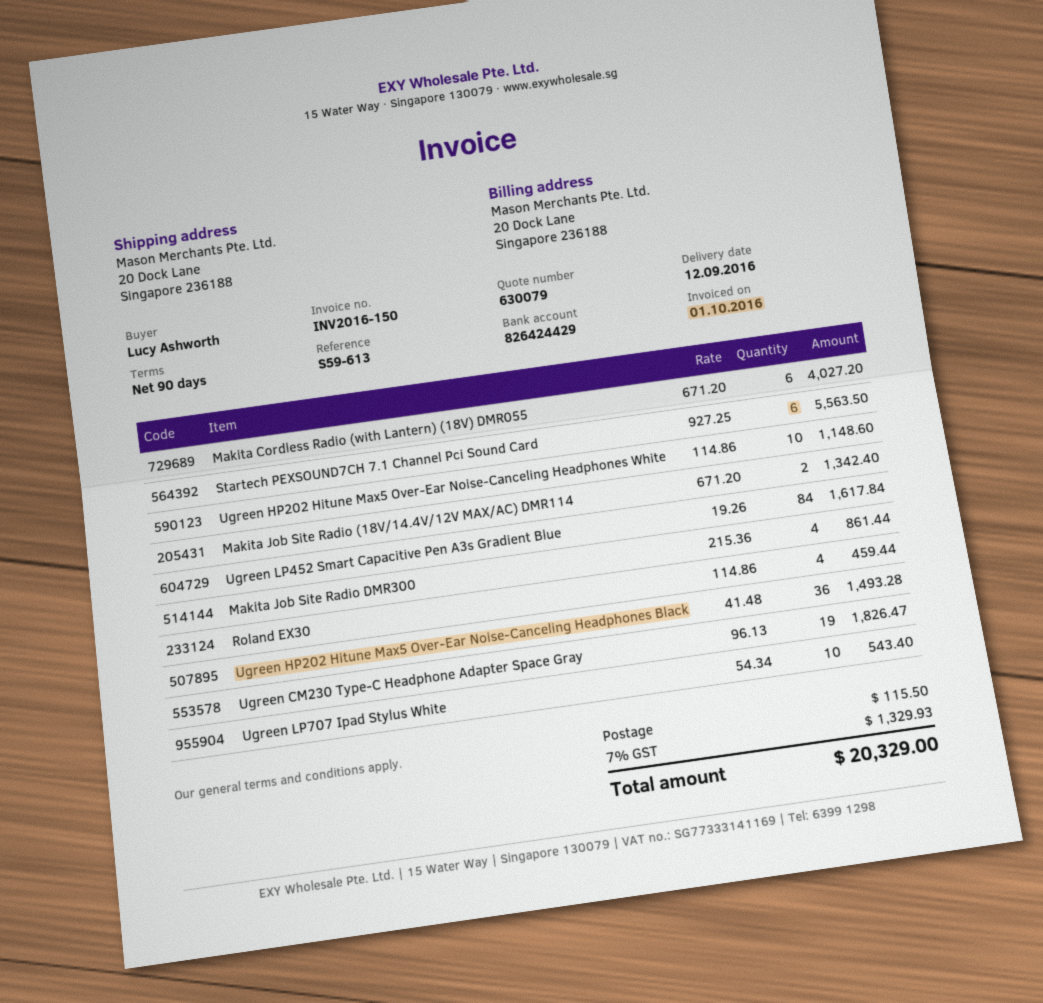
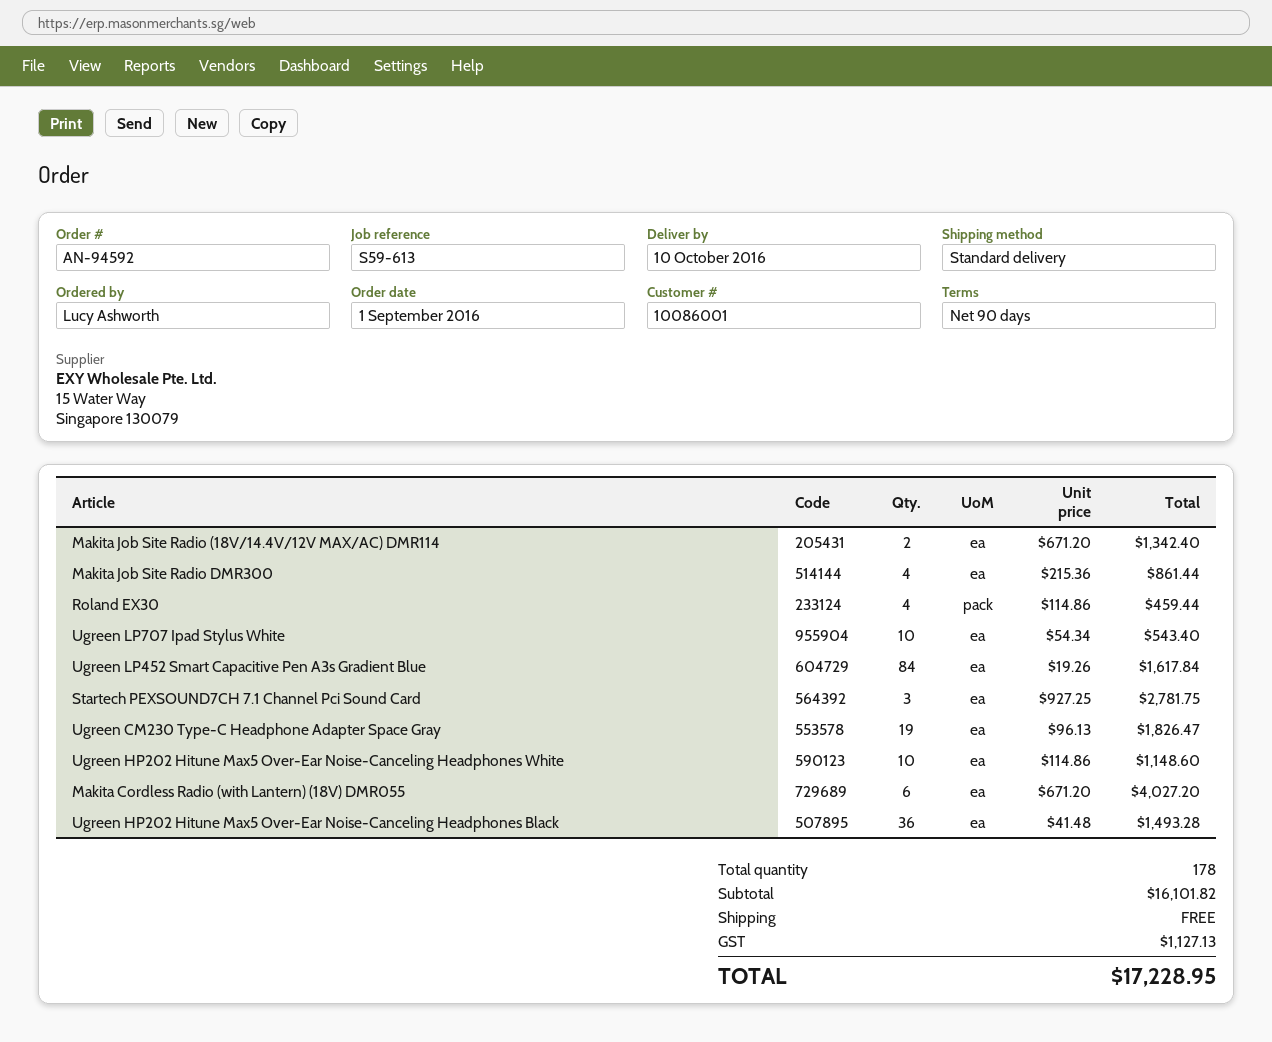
delivery date: 2016-09-12 -> 2016-10-10
Startech PEXSOUND7CH 7.1 Channel Pci Sound Card: 6 x 927.25 = 5563.50 -> 3 x 927.25 = 2781.75
shipping: 115.50 -> 0.00
tax: 1329.93 -> 1127.13
total: 20329.00 -> 17228.95

